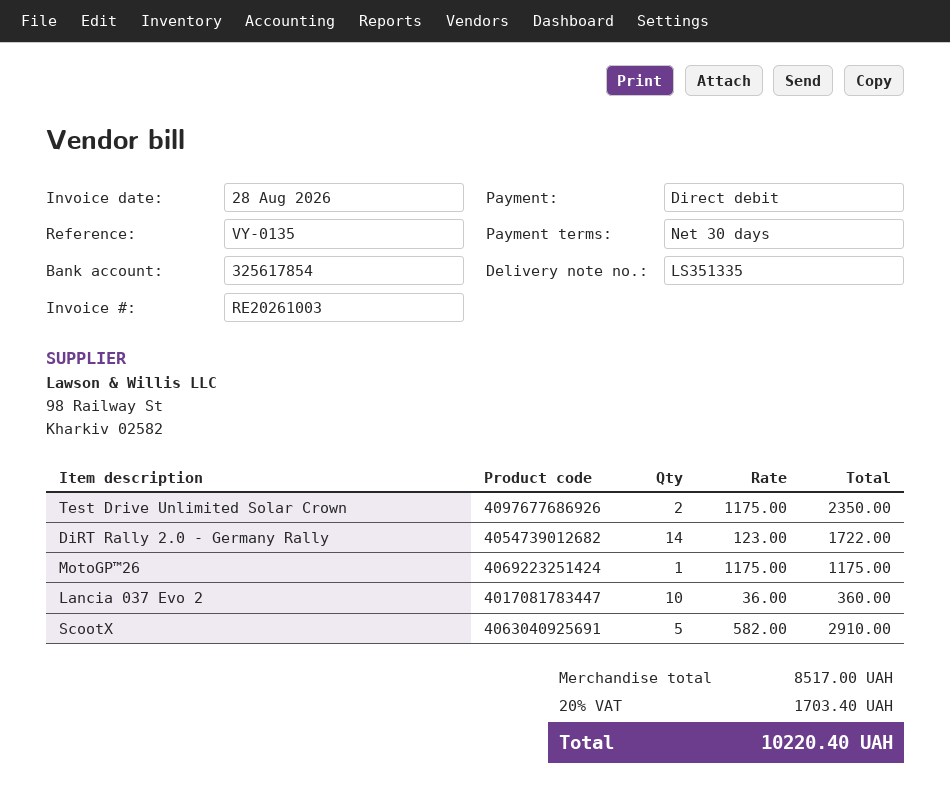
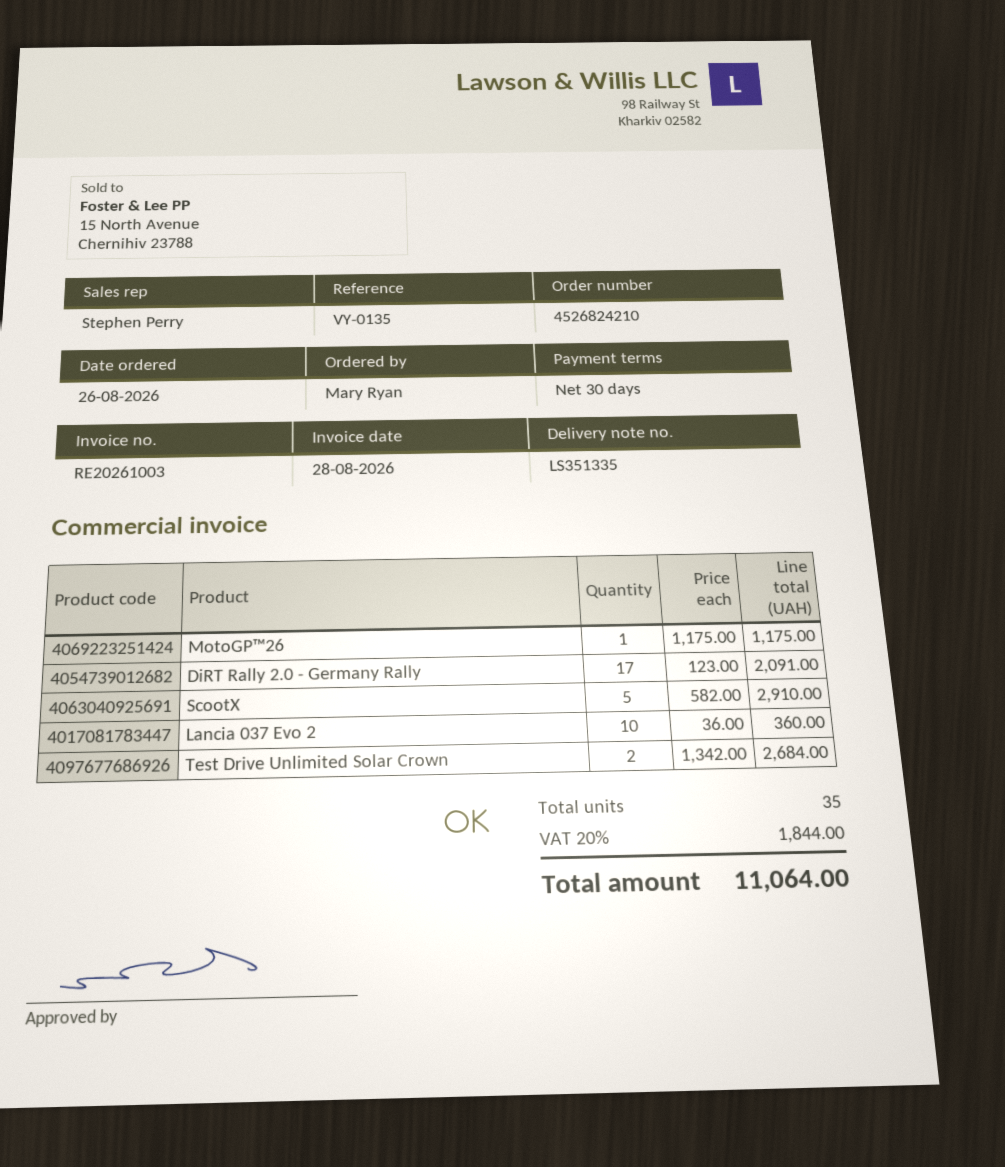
Test Drive Unlimited Solar Crown: 2 x 1175.00 = 2350.00 -> 2 x 1342.00 = 2684.00
DiRT Rally 2.0 - Germany Rally: 14 x 123.00 = 1722.00 -> 17 x 123.00 = 2091.00
tax: 20% = 1703.40 -> 20% = 1844.00
total: 10220.40 -> 11064.00

